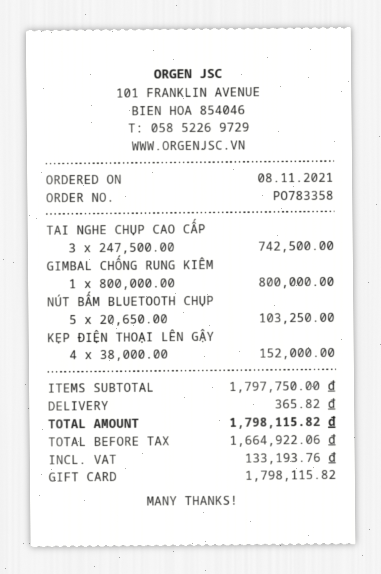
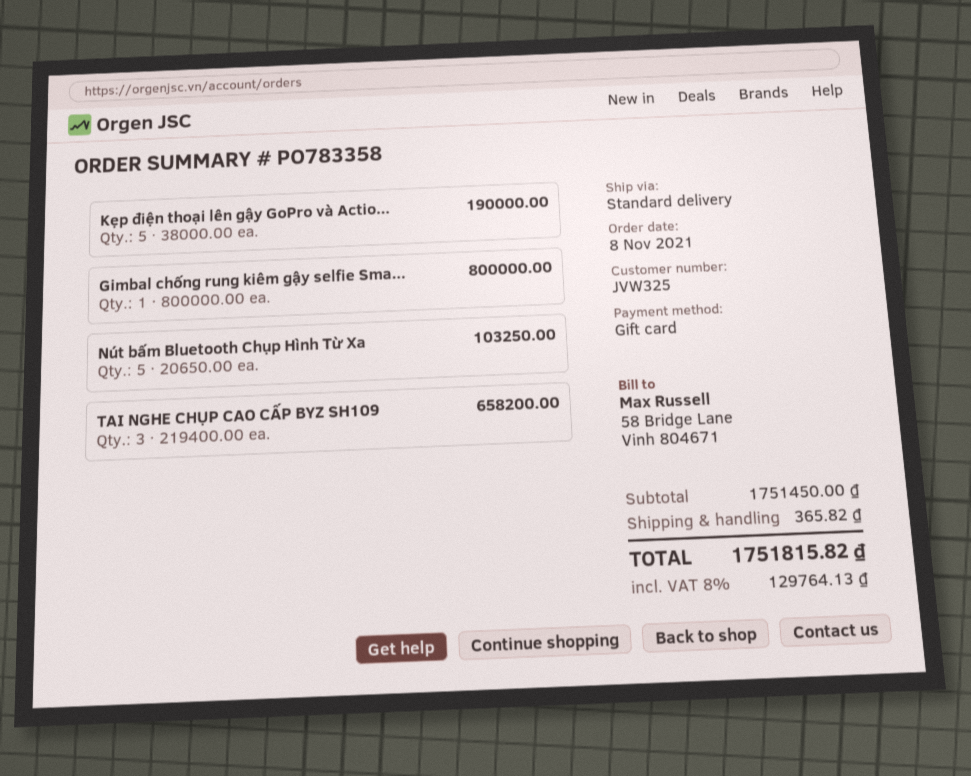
TAI NGHE CHỤP CAO CẤP: 3 x 247500.00 = 742500.00 -> 3 x 219400.00 = 658200.00
KẸP ĐIỆN THOẠI LÊN GẬY: 4 x 38000.00 = 152000.00 -> 5 x 38000.00 = 190000.00
subtotal: 1797750.00 -> 1751450.00
tax: 133193.76 -> 129764.13
total: 1798115.82 -> 1751815.82

